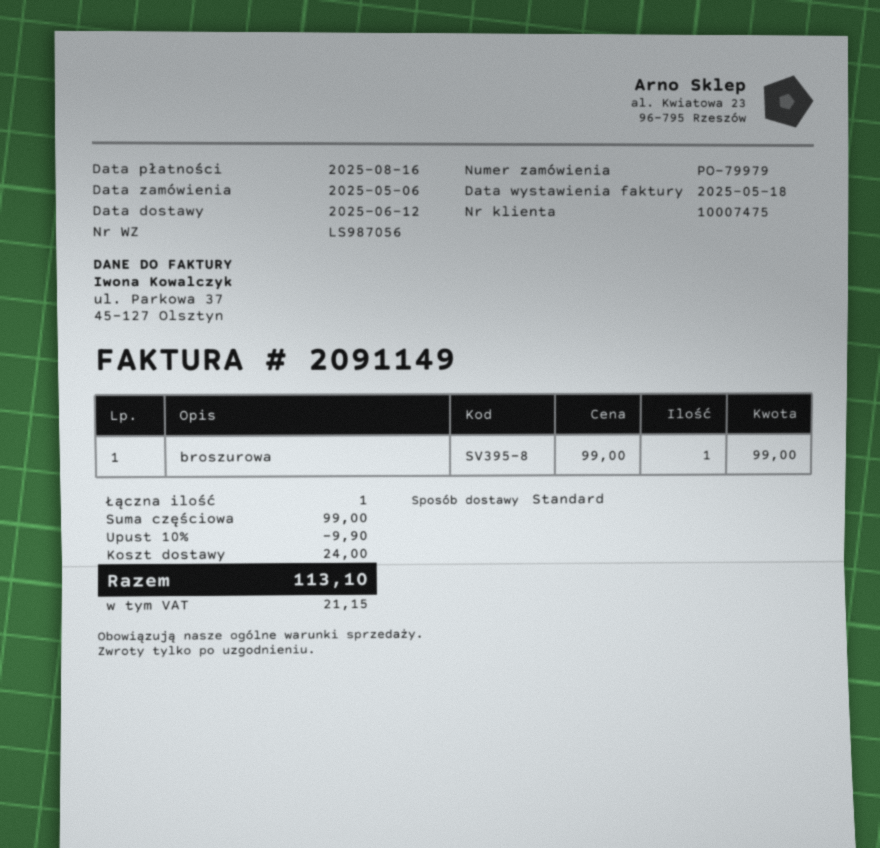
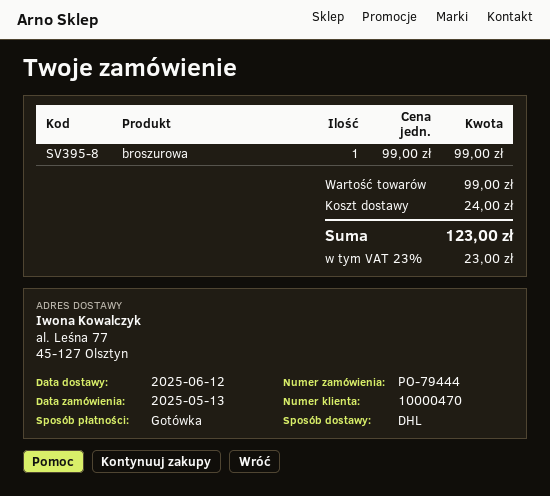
order number: PO-79979 -> PO-79444
order date: 2025-05-06 -> 2025-05-13
customer number: 10007475 -> 10000470
shipping method: standard -> DHL
discount: 10% = 9.90 -> none
tax: 21.15 -> 23.00
total: 113.10 -> 123.00

